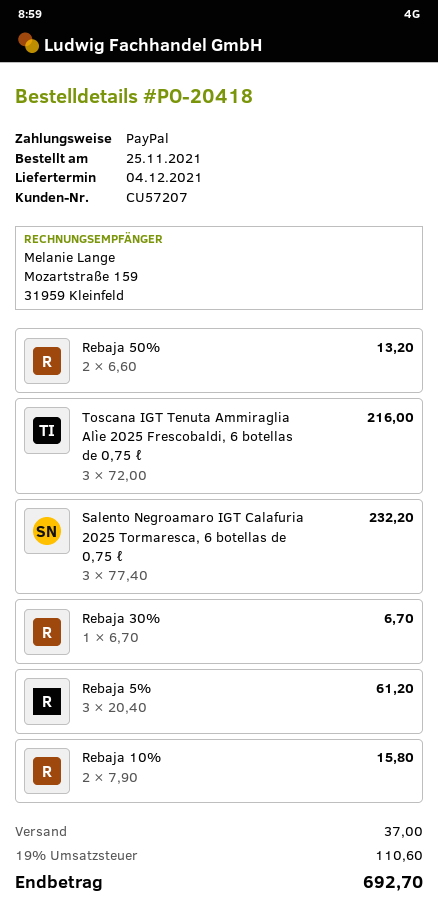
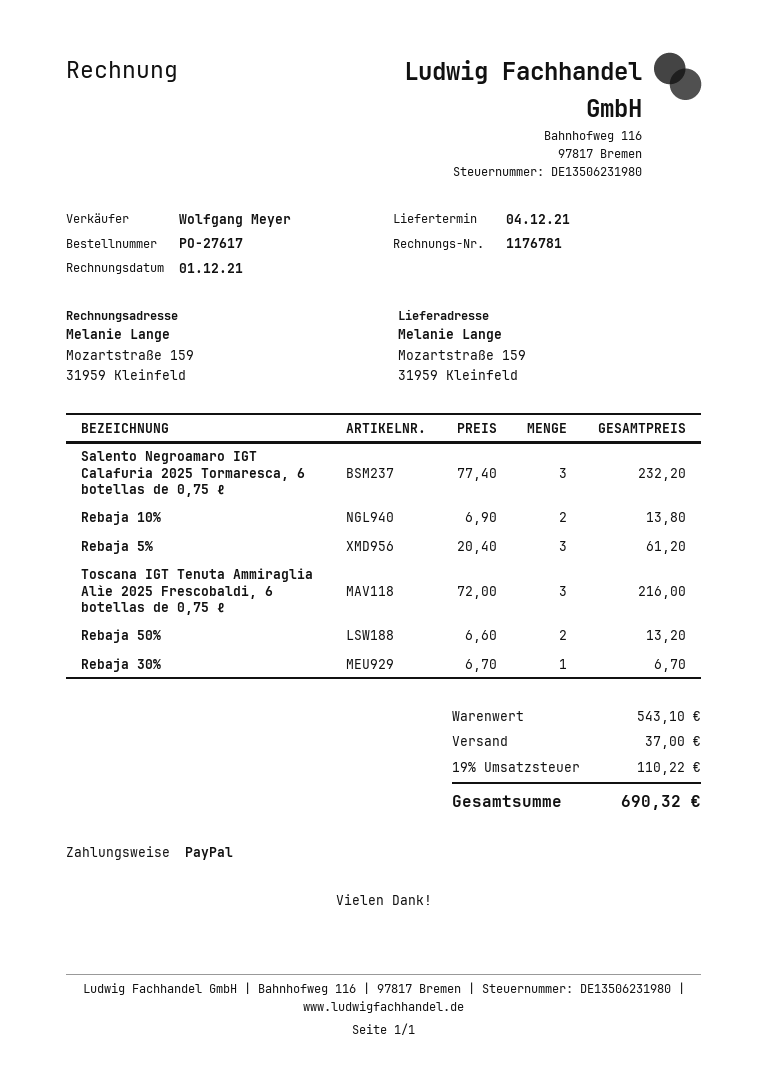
order number: PO-20418 -> PO-27617
Rebaja 10%: 2 x 7.90 = 15.80 -> 2 x 6.90 = 13.80
tax: 19% = 110.60 -> 19% = 110.22
total: 692.70 -> 690.32

